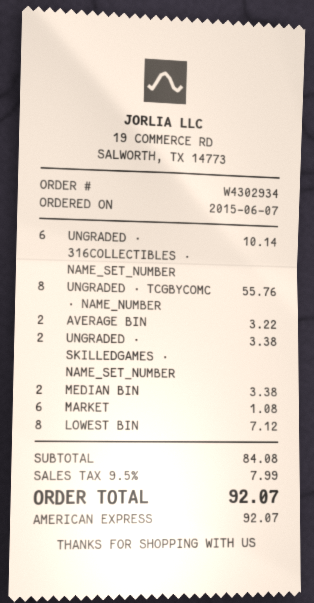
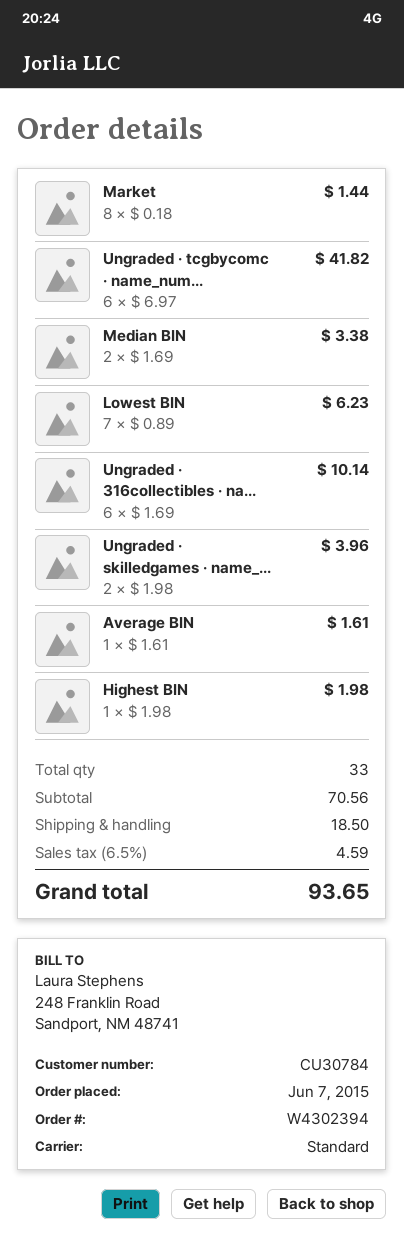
order number: W4302934 -> W4302394
UNGRADED · TCGBYCOMC · NAME_NUMBER: 8 for 55.76 -> 6 for 41.82
AVERAGE BIN: 2 for 3.22 -> 1 for 1.61
UNGRADED · SKILLEDGAMES · NAME_SET_NUMBER: 2 for 3.38 -> 2 for 3.96
MARKET: 6 for 1.08 -> 8 for 1.44
LOWEST BIN: 8 for 7.12 -> 7 for 6.23
Highest BIN: none -> 1 for 1.98
subtotal: 84.08 -> 70.56
shipping: none -> 18.50
tax: 9.5% = 7.99 -> 6.5% = 4.59
total: 92.07 -> 93.65

